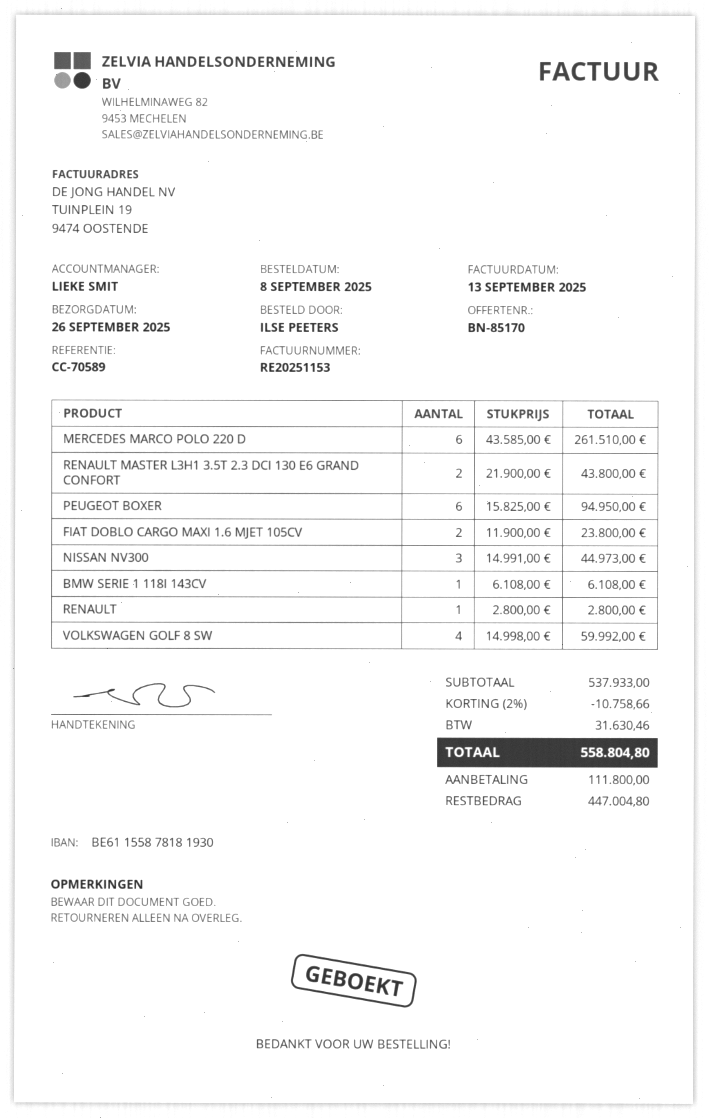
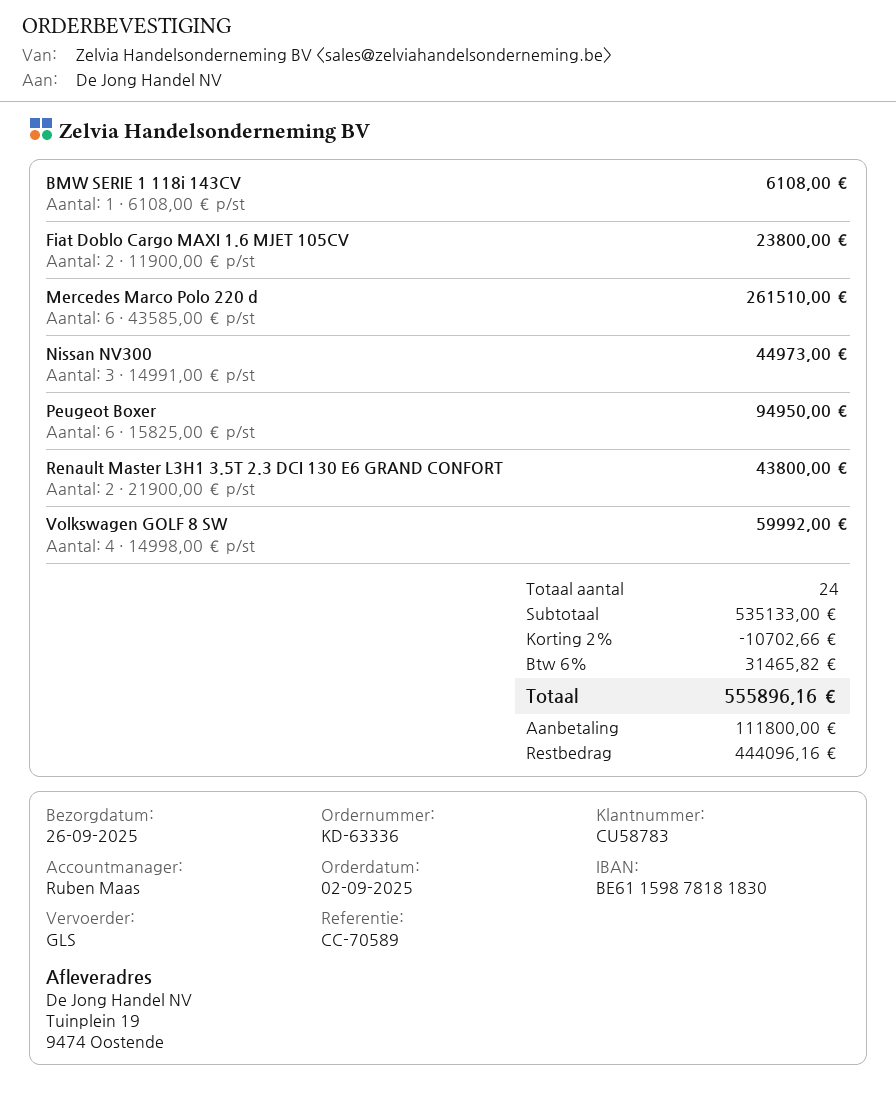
order date: 2025-09-08 -> 2025-09-02
sales rep: LIEKE SMIT -> Ruben Maas
bank account: BE61155878181930 -> BE61159878181830
RENAULT: 1 x 2800.00 = 2800.00 -> none
subtotal: 537933.00 -> 535133.00
discount: 2% = 10758.66 -> 2% = 10702.66
tax: 31630.46 -> 31465.82
total: 558804.80 -> 555896.16
balance: 447004.80 -> 444096.16

